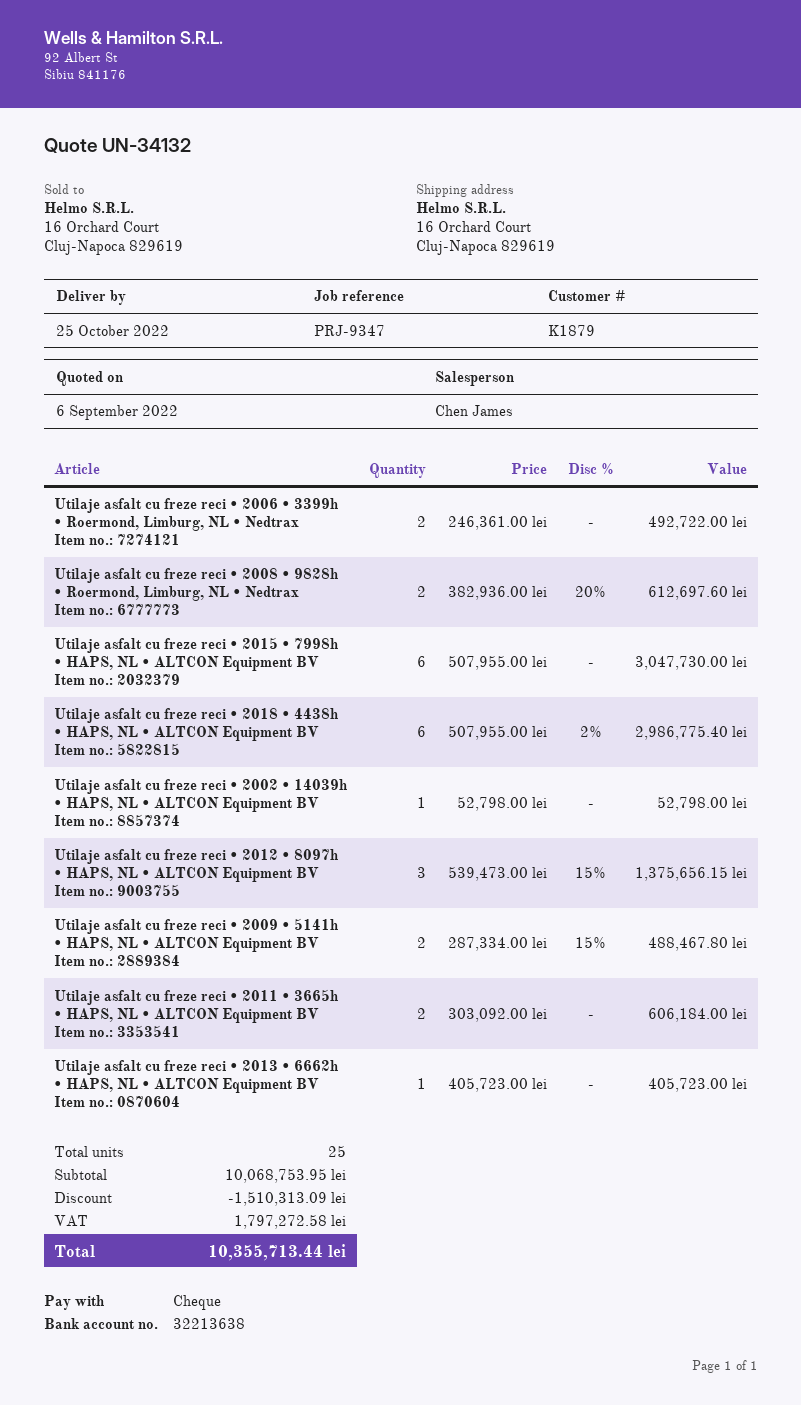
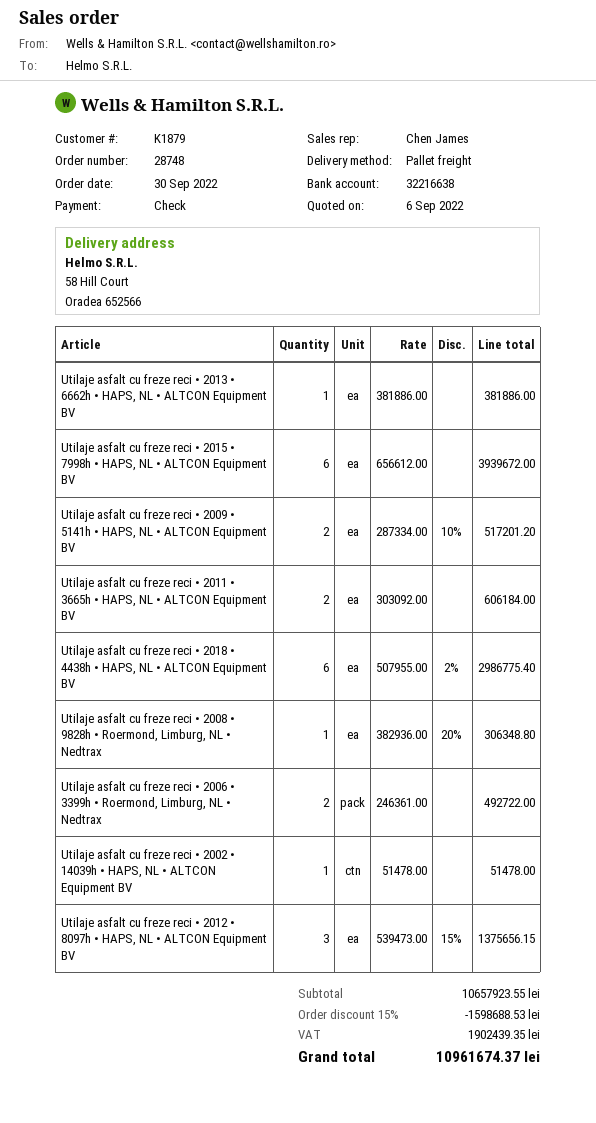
bank account: 32213638 -> 32216638
ship to: 16 Orchard Court, Cluj-Napoca 829619 -> 58 Hill Court, Oradea 652566
Utilaje asfalt cu freze reci • 2008 • 9828h • Roermond, Limburg, NL • Nedtrax: 2 x 382936.00 - 20% = 612697.60 -> 1 x 382936.00 - 20% = 306348.80
Utilaje asfalt cu freze reci • 2015 • 7998h • HAPS, NL • ALTCON Equipment BV: 6 x 507955.00 = 3047730.00 -> 6 x 656612.00 = 3939672.00
Utilaje asfalt cu freze reci • 2002 • 14039h • HAPS, NL • ALTCON Equipment BV: 1 x 52798.00 = 52798.00 -> 1 x 51478.00 = 51478.00
Utilaje asfalt cu freze reci • 2009 • 5141h • HAPS, NL • ALTCON Equipment BV: 2 x 287334.00 - 15% = 488467.80 -> 2 x 287334.00 - 10% = 517201.20
Utilaje asfalt cu freze reci • 2013 • 6662h • HAPS, NL • ALTCON Equipment BV: 1 x 405723.00 = 405723.00 -> 1 x 381886.00 = 381886.00
subtotal: 10068753.95 -> 10657923.55
discount: 1510313.09 -> 1598688.53
tax: 1797272.58 -> 1902439.35
total: 10355713.44 -> 10961674.37

